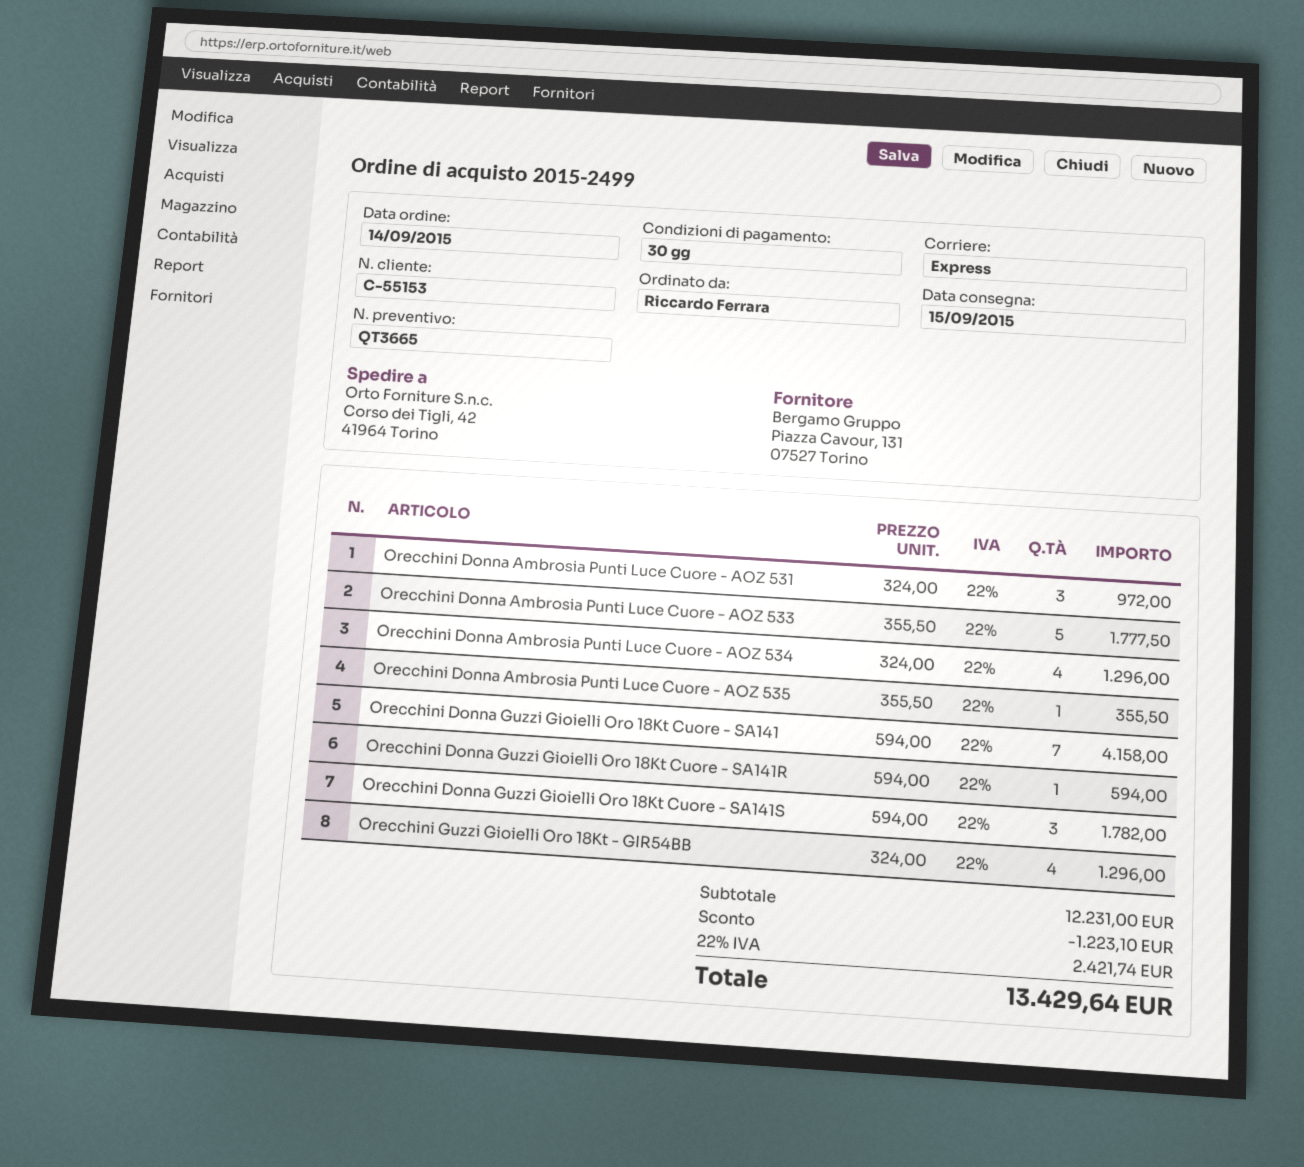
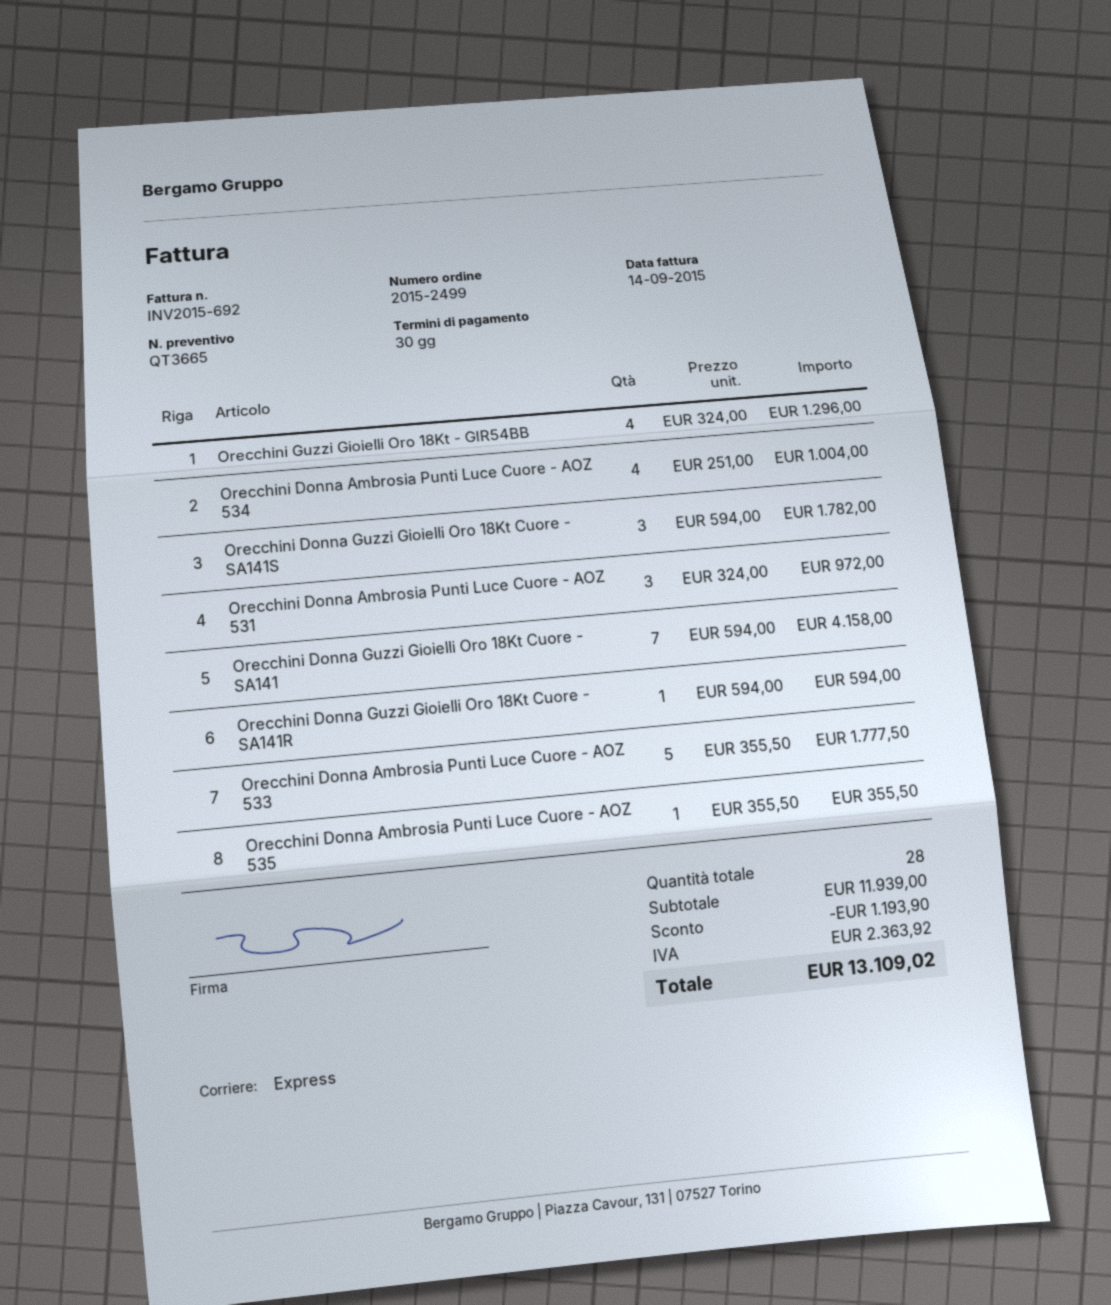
Orecchini Donna Ambrosia Punti Luce Cuore - AOZ 534: 4 x 324.00 = 1296.00 -> 4 x 251.00 = 1004.00
subtotal: 12231.00 -> 11939.00
discount: 1223.10 -> 1193.90
tax: 2421.74 -> 2363.92
total: 13429.64 -> 13109.02

